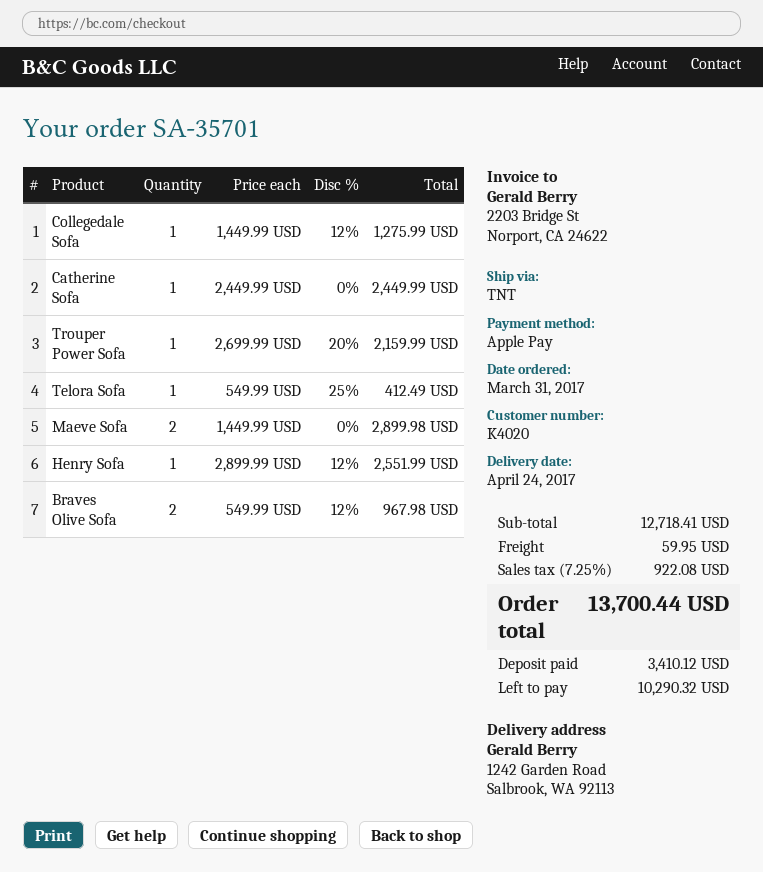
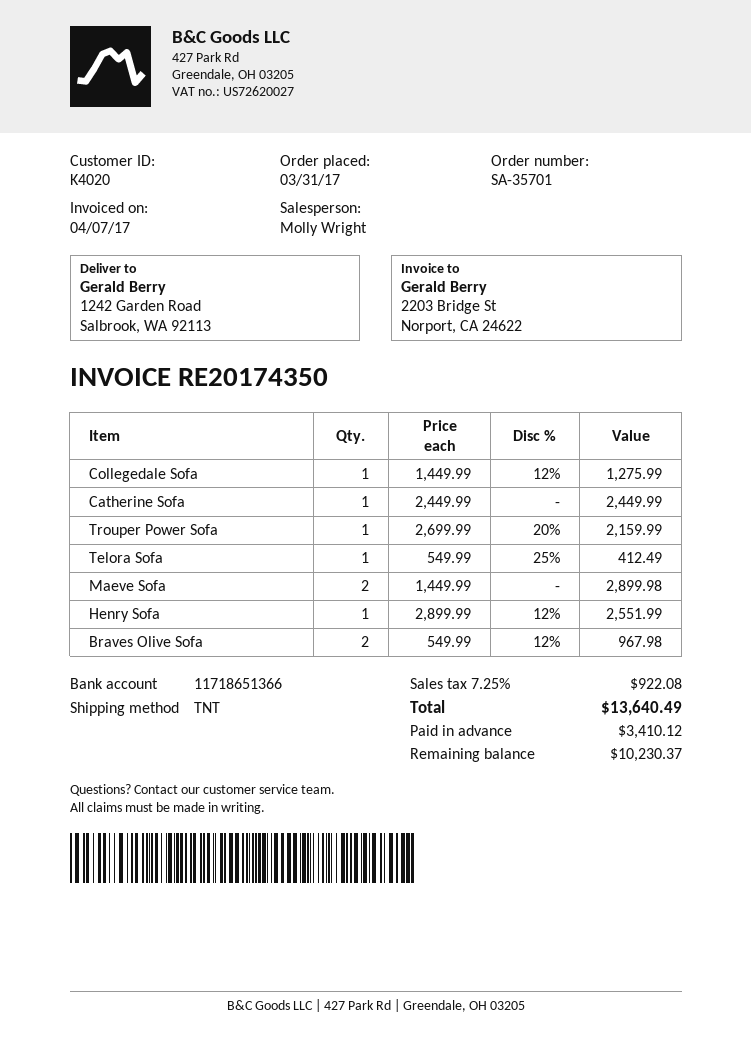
shipping: 59.95 -> none
total: 13700.44 -> 13640.49
balance: 10290.32 -> 10230.37

